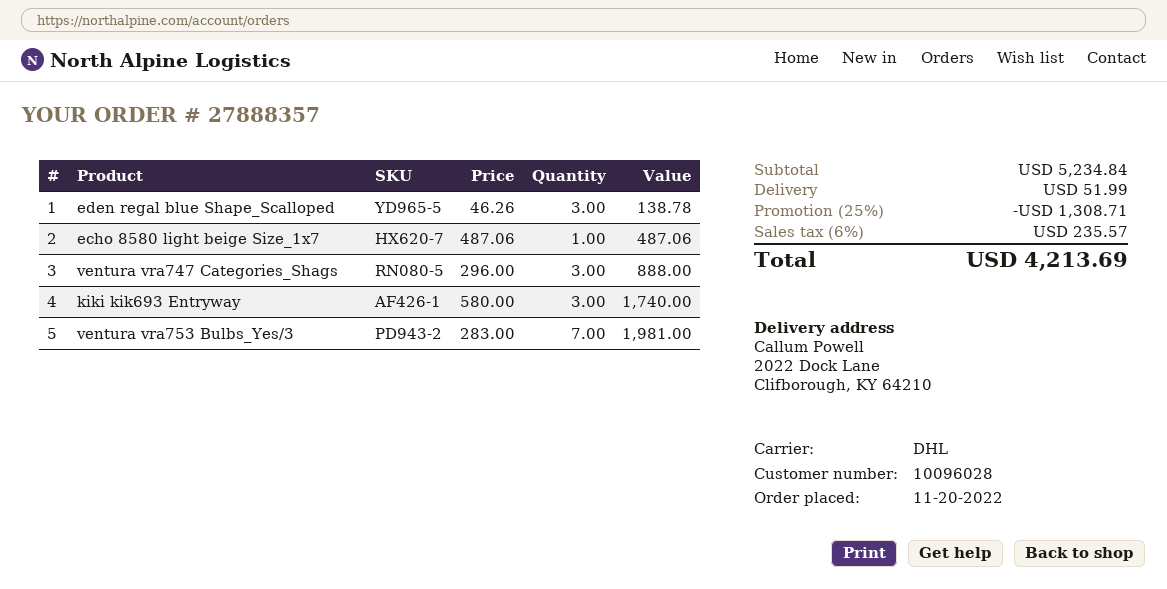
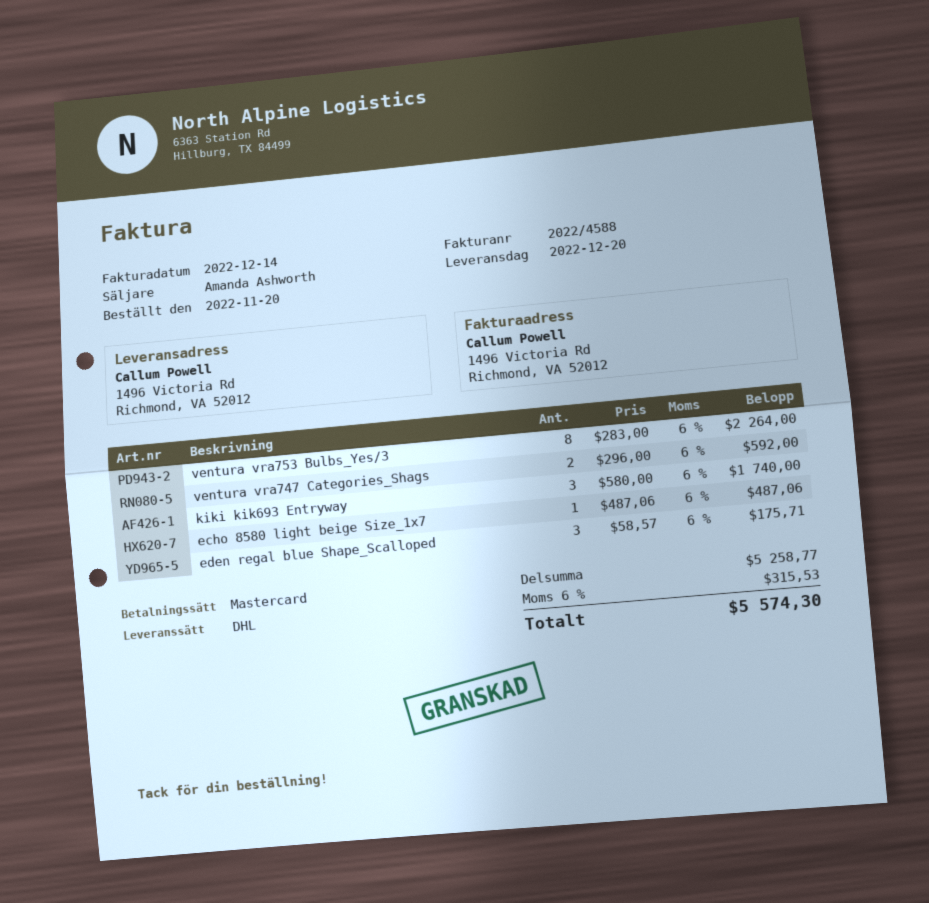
ship to: 2022 Dock Lane, Clifborough, KY 64210 -> 1496 Victoria Rd, Richmond, VA 52012
eden regal blue Shape_Scalloped: 3 x 46.26 = 138.78 -> 3 x 58.57 = 175.71
ventura vra747 Categories_Shags: 3 x 296.00 = 888.00 -> 2 x 296.00 = 592.00
ventura vra753 Bulbs_Yes/3: 7 x 283.00 = 1981.00 -> 8 x 283.00 = 2264.00
subtotal: 5234.84 -> 5258.77
discount: 25% = 1308.71 -> none
shipping: 51.99 -> none
tax: 6% = 235.57 -> 6% = 315.53
total: 4213.69 -> 5574.30

